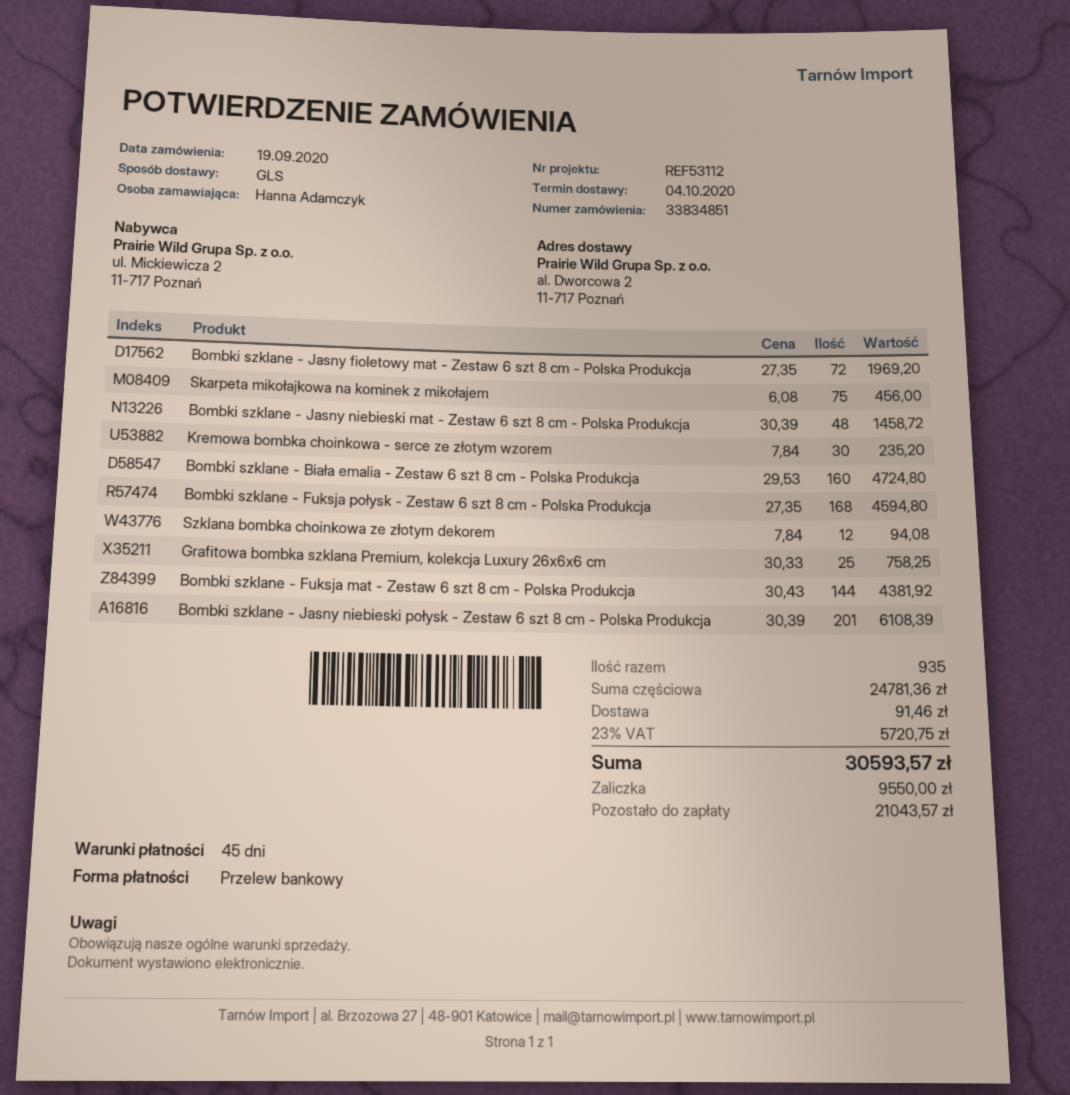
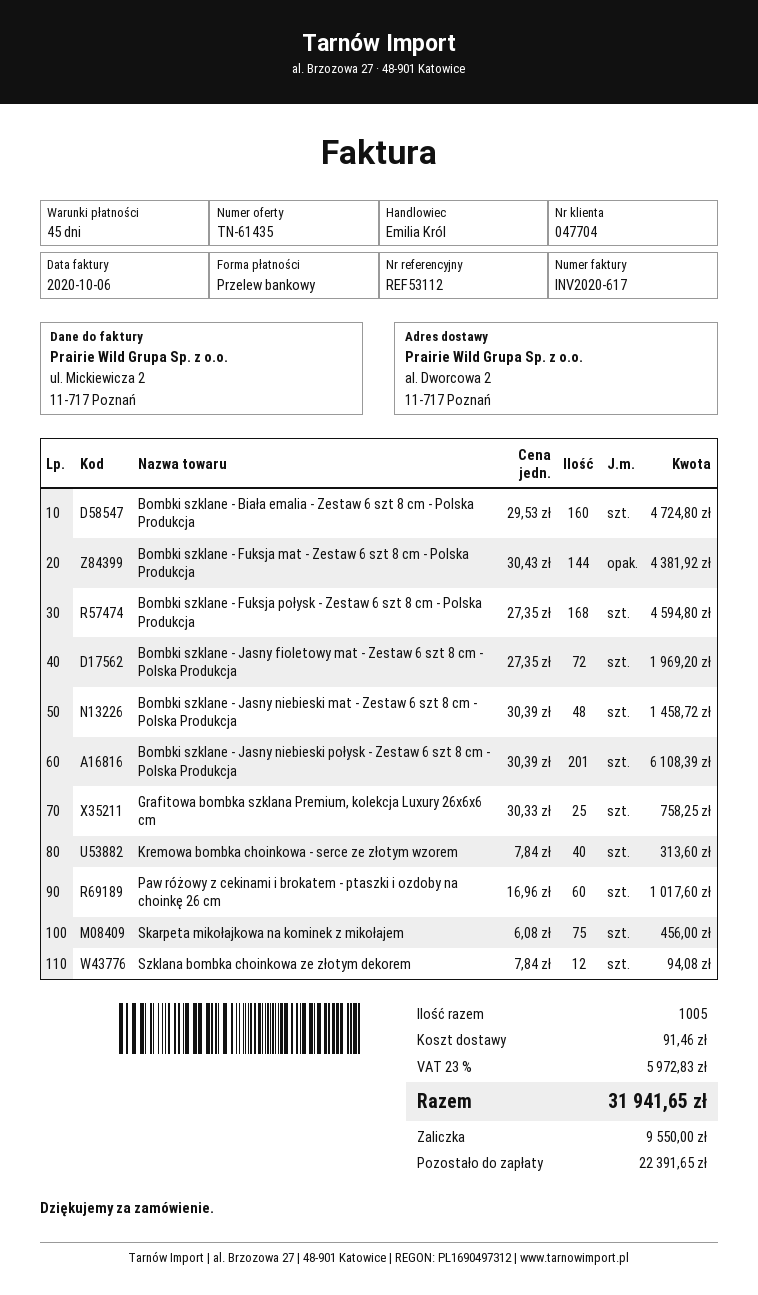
Kremowa bombka choinkowa - serce ze złotym wzorem: 30 x 7.84 = 235.20 -> 40 x 7.84 = 313.60
Paw różowy z cekinami i brokatem - ptaszki i ozdoby na choinkę 26 cm: none -> 60 x 16.96 = 1017.60
total quantity: 935 -> 1005
tax: 23% = 5720.75 -> 23% = 5972.83
total: 30593.57 -> 31941.65
balance: 21043.57 -> 22391.65

